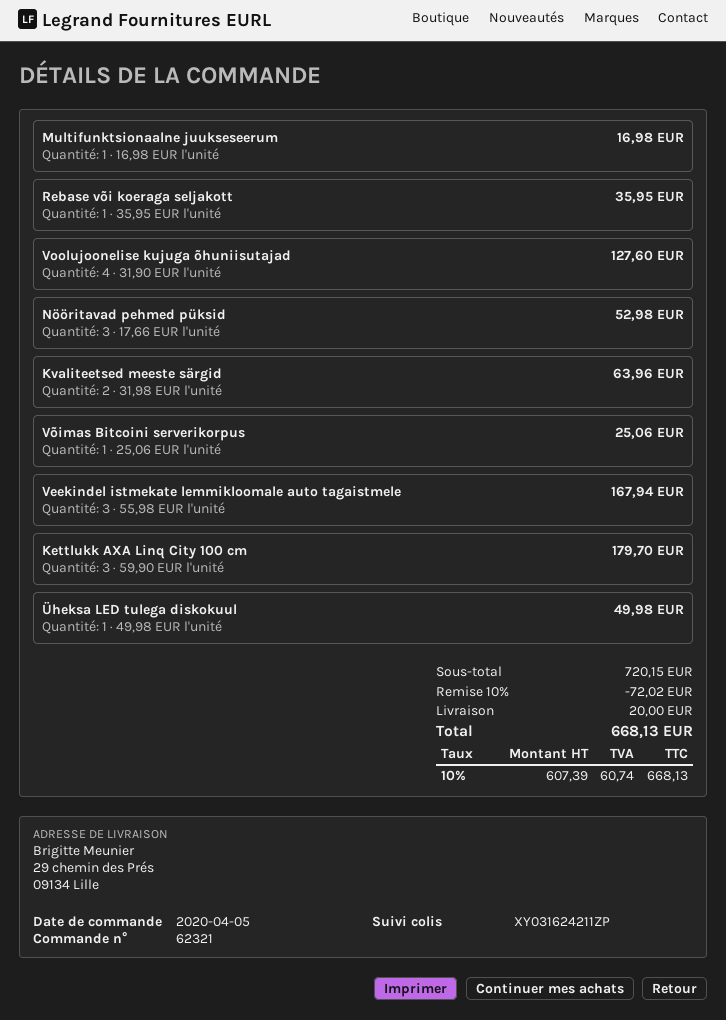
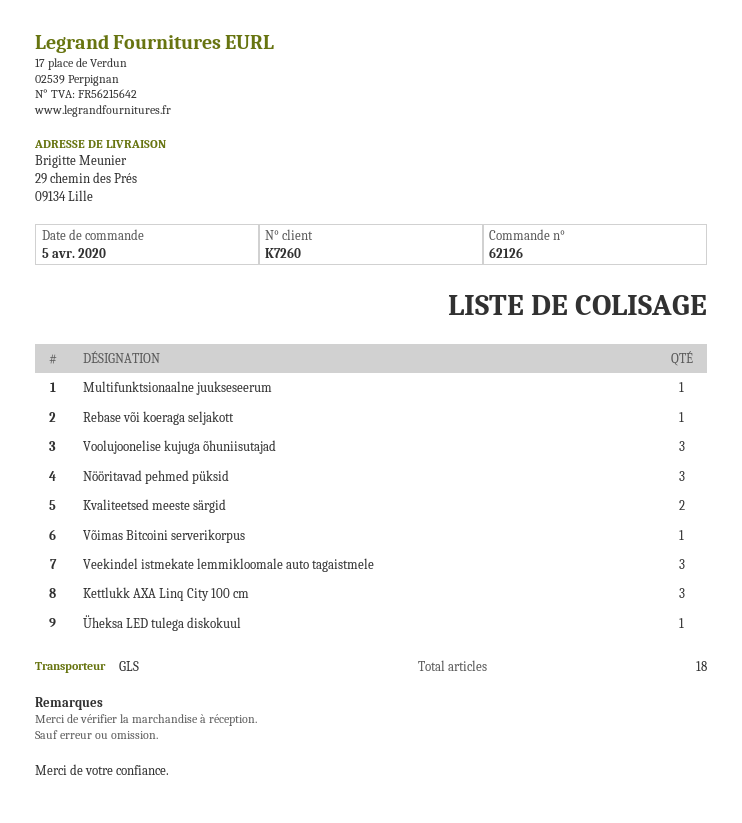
order number: 62321 -> 62126
Voolujoonelise kujuga õhuniisutajad: 4 -> 3

